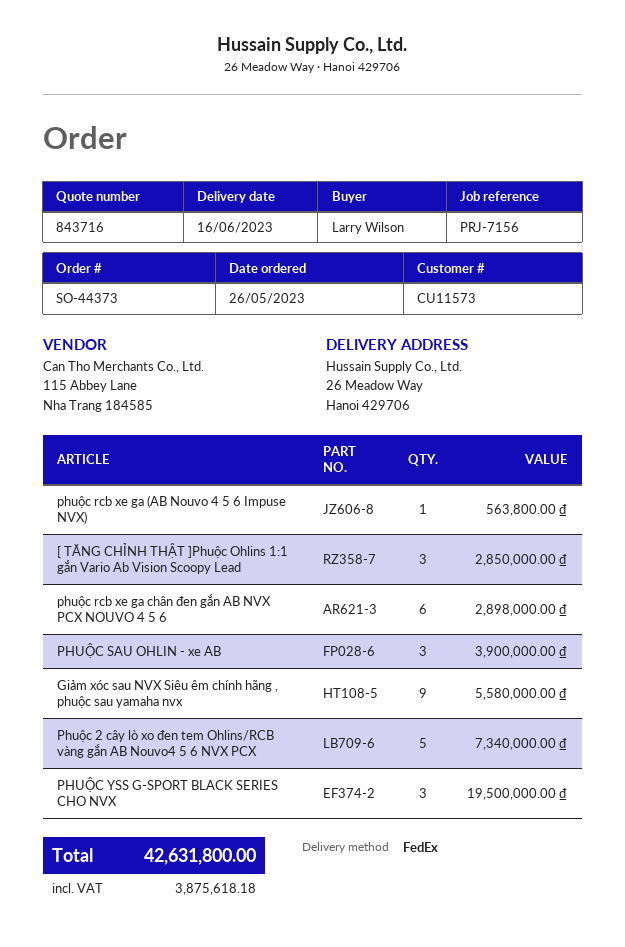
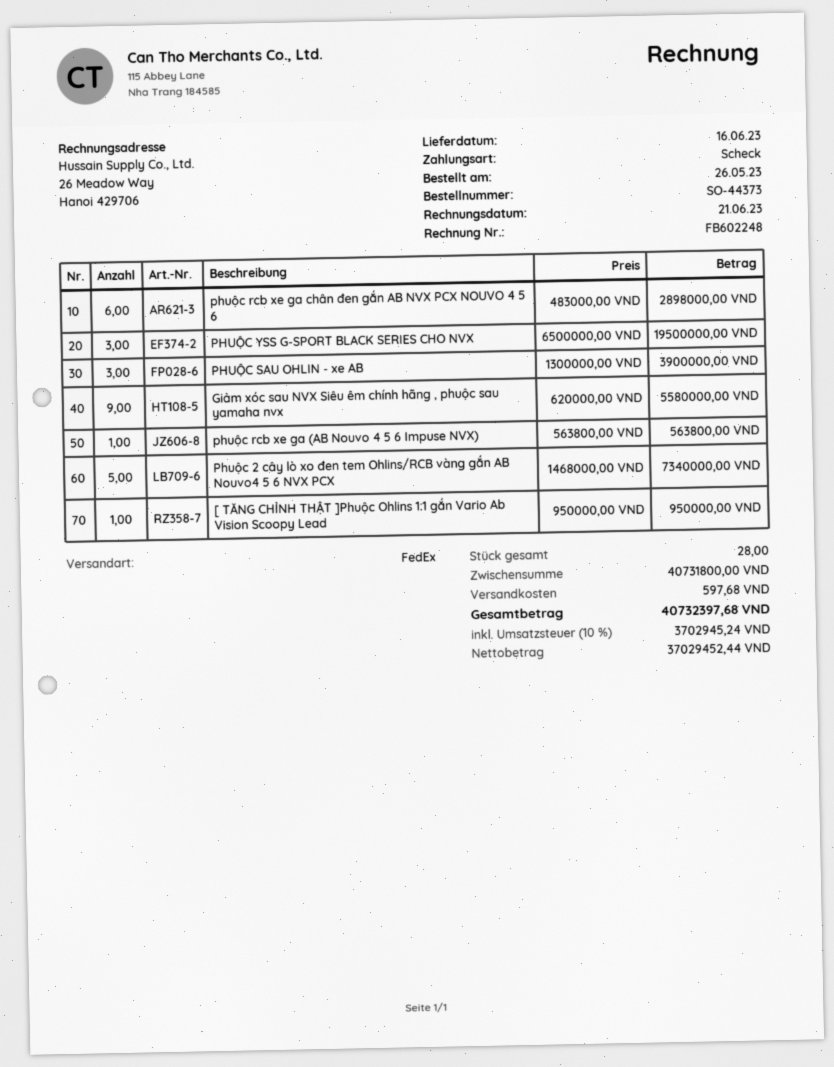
[ TĂNG CHỈNH THẬT ]Phuộc Ohlins 1:1 gắn Vario Ab Vision Scoopy Lead: 3 for 2850000.00 -> 1 for 950000.00
shipping: none -> 597.68
tax: 3875618.18 -> 3702945.24
total: 42631800.00 -> 40732397.68

